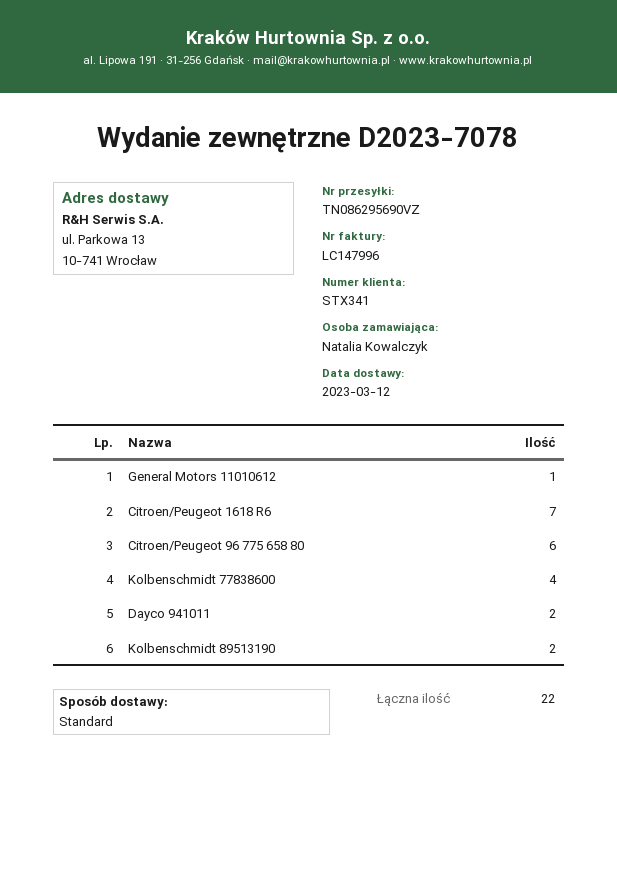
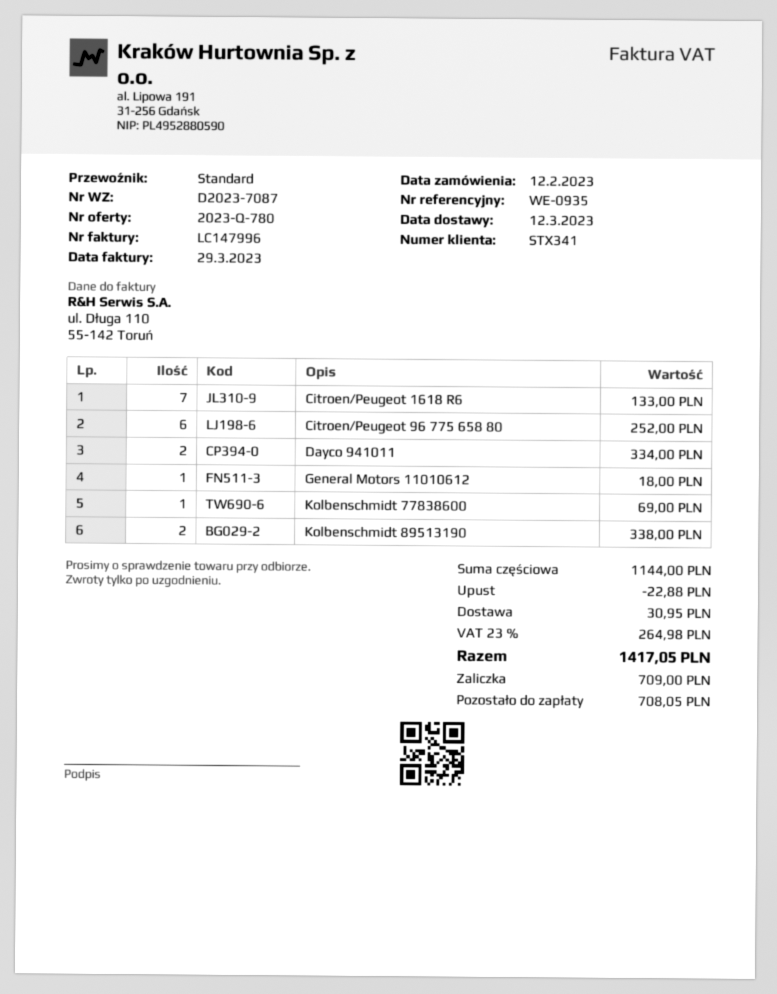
delivery note number: D2023-7078 -> D2023-7087
Kolbenschmidt 77838600: 4 -> 1

